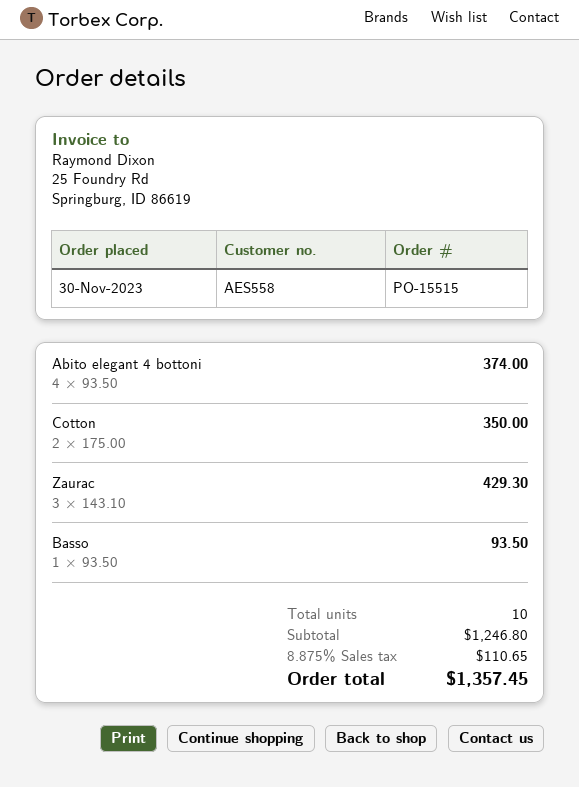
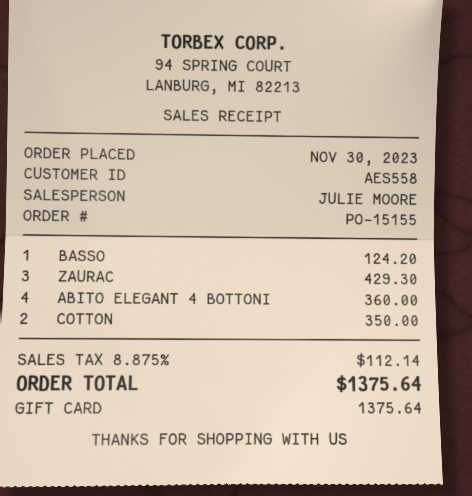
order number: PO-15515 -> PO-15155
Abito elegant 4 bottoni: 4 for 374.00 -> 4 for 360.00
Basso: 1 for 93.50 -> 1 for 124.20
tax: 8.875% = 110.65 -> 8.875% = 112.14
total: 1357.45 -> 1375.64

